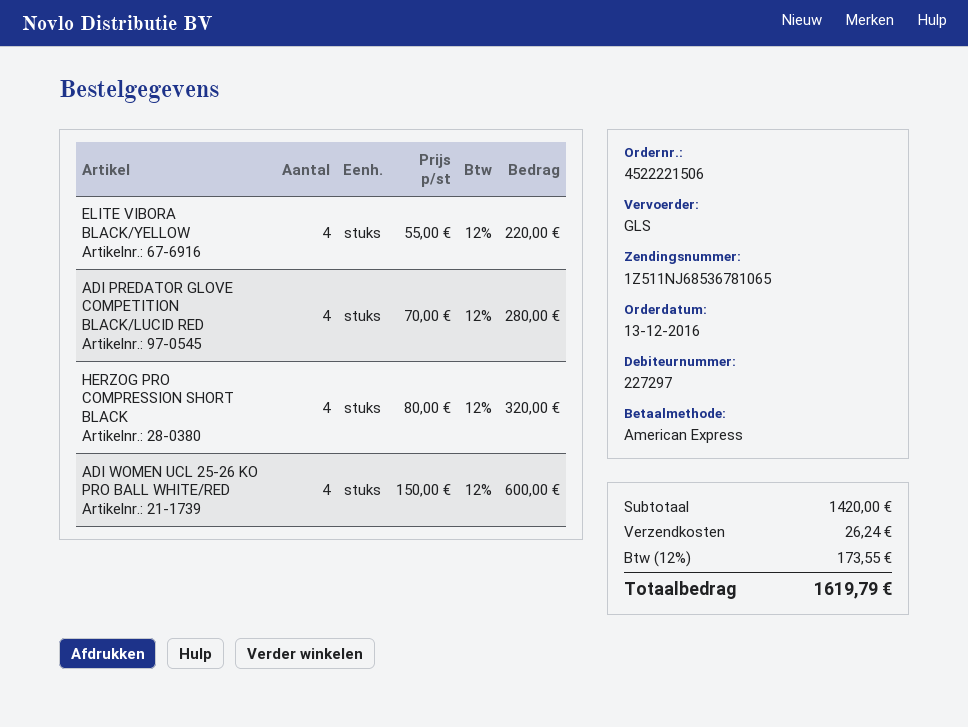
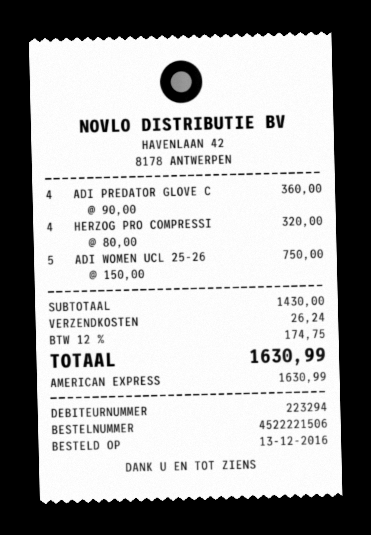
customer number: 227297 -> 223294
ELITE VIBORA BLACK/YELLOW: 4 x 55.00 = 220.00 -> none
ADI PREDATOR GLOVE COMPETITION BLACK/LUCID RED: 4 x 70.00 = 280.00 -> 4 x 90.00 = 360.00
ADI WOMEN UCL 25-26 KO PRO BALL WHITE/RED: 4 x 150.00 = 600.00 -> 5 x 150.00 = 750.00
subtotal: 1420.00 -> 1430.00
tax: 12% = 173.55 -> 12% = 174.75
total: 1619.79 -> 1630.99

